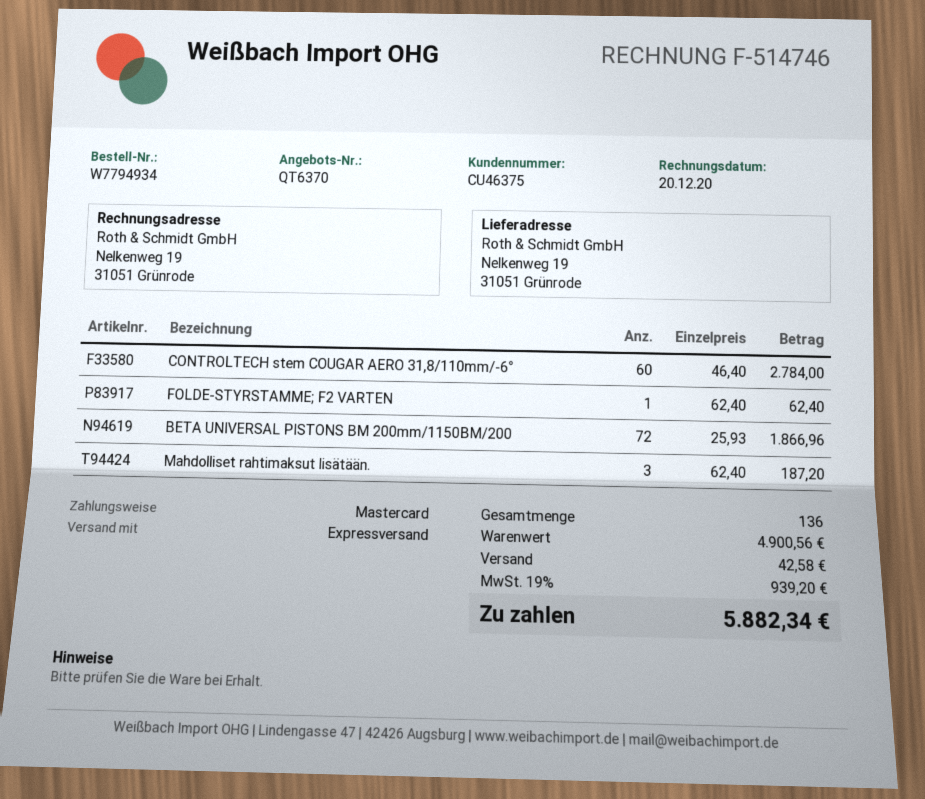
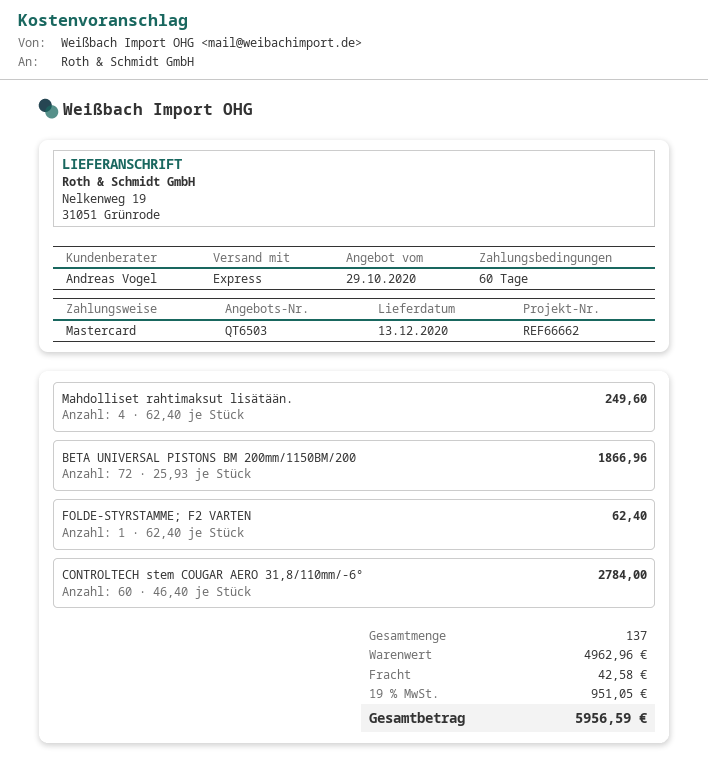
quote number: QT6370 -> QT6503
Mahdolliset rahtimaksut lisätään.: 3 x 62.40 = 187.20 -> 4 x 62.40 = 249.60
total quantity: 136 -> 137
subtotal: 4900.56 -> 4962.96
tax: 19% = 939.20 -> 19% = 951.05
total: 5882.34 -> 5956.59

